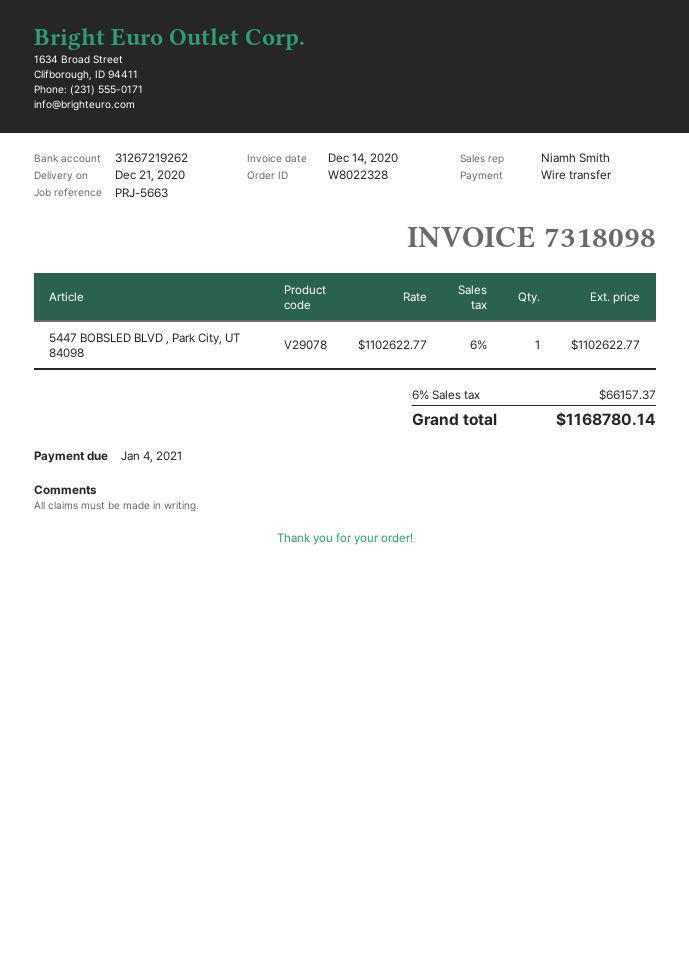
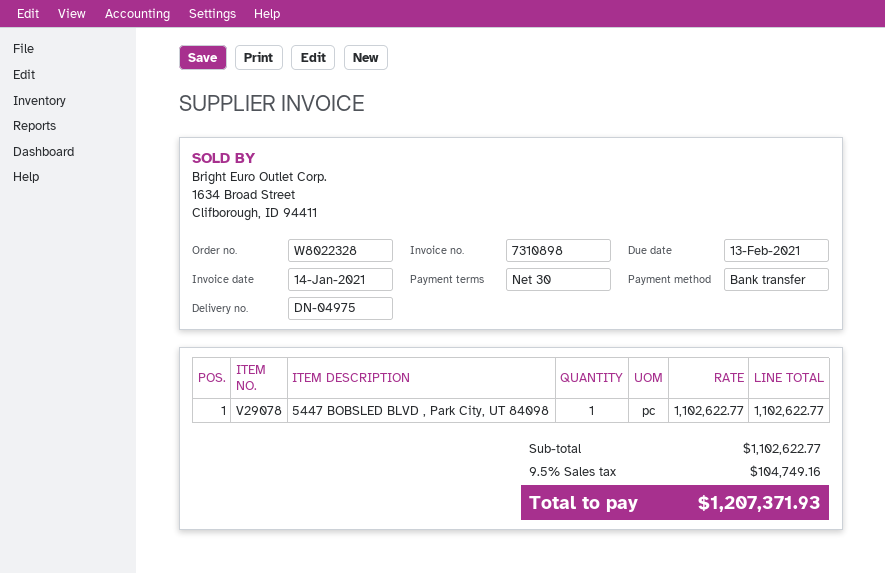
invoice number: 7318098 -> 7310898
invoice date: 2020-12-14 -> 2021-01-14
due date: 2021-01-04 -> 2021-02-13
tax: 6% = 66157.37 -> 9.5% = 104749.16
total: 1168780.14 -> 1207371.93

